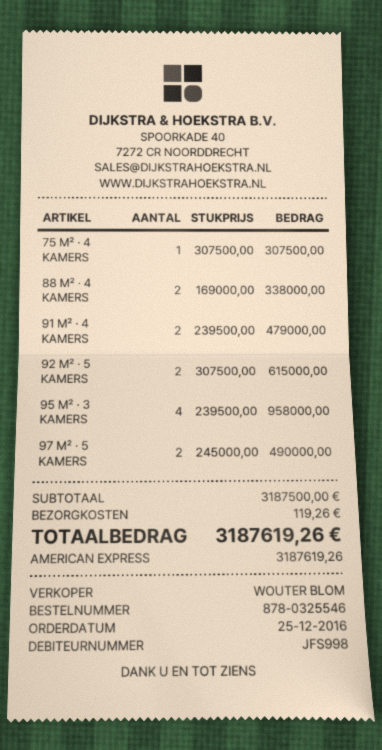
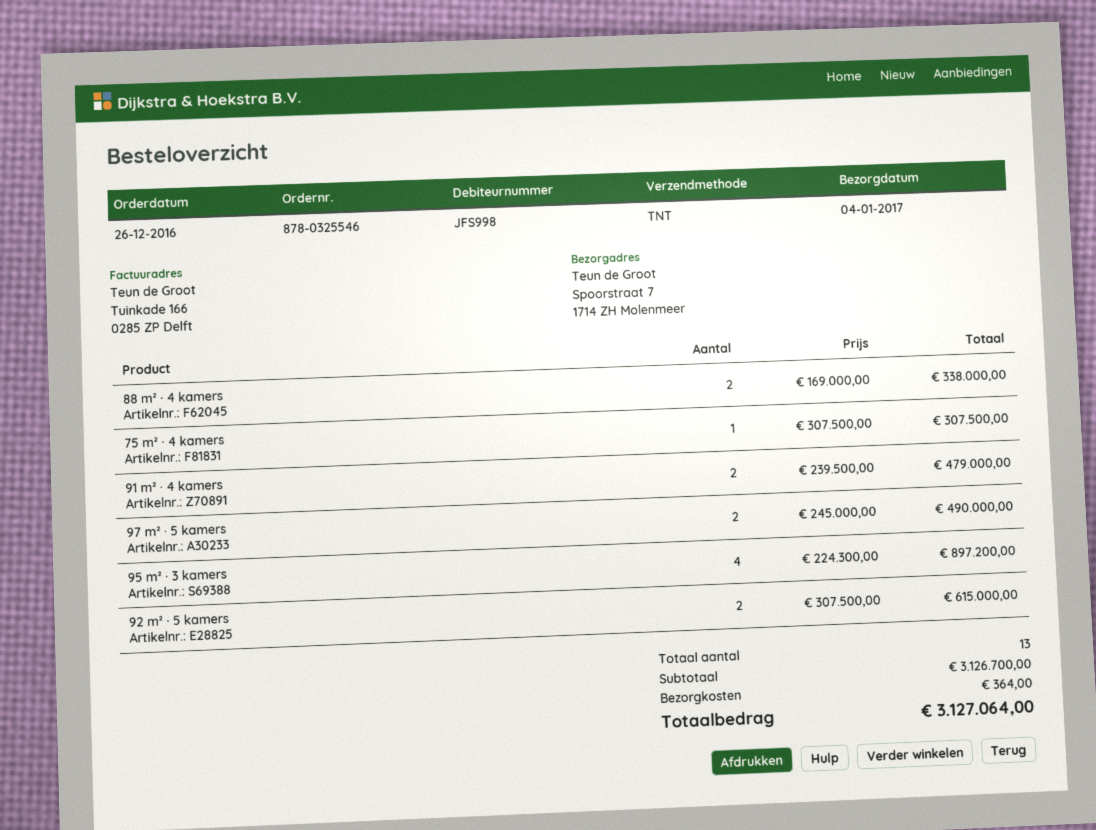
order date: 2016-12-25 -> 2016-12-26
95 M² · 3 KAMERS: 4 x 239500.00 = 958000.00 -> 4 x 224300.00 = 897200.00
subtotal: 3187500.00 -> 3126700.00
shipping: 119.26 -> 364.00
total: 3187619.26 -> 3127064.00

